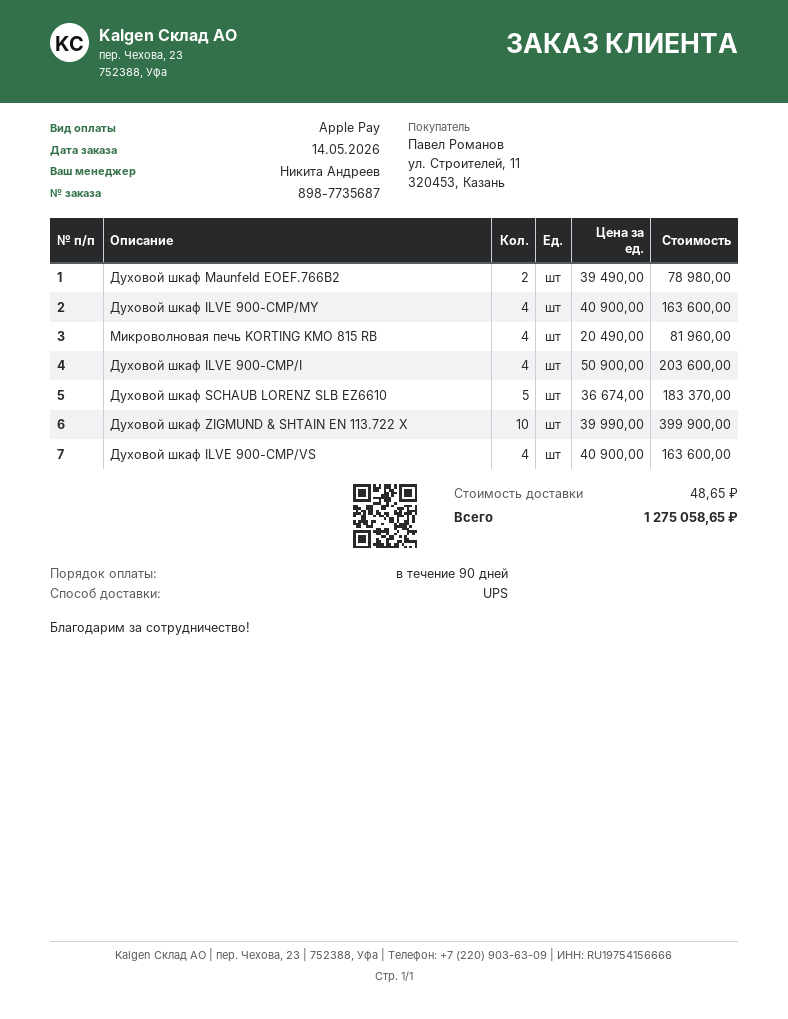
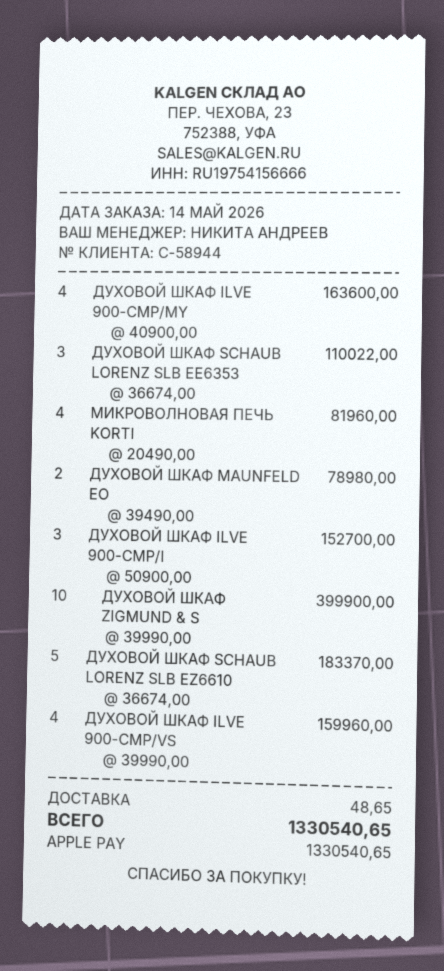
Духовой шкаф ILVE 900-CMP/I: 4 x 50900.00 = 203600.00 -> 3 x 50900.00 = 152700.00
Духовой шкаф ILVE 900-CMP/VS: 4 x 40900.00 = 163600.00 -> 4 x 39990.00 = 159960.00
ДУХОВОЙ ШКАФ SCHAUB LORENZ SLB EE6353: none -> 3 x 36674.00 = 110022.00
total: 1275058.65 -> 1330540.65

